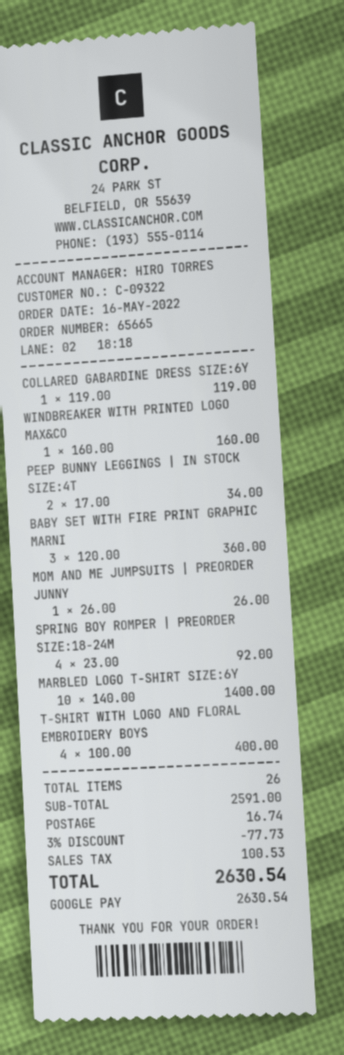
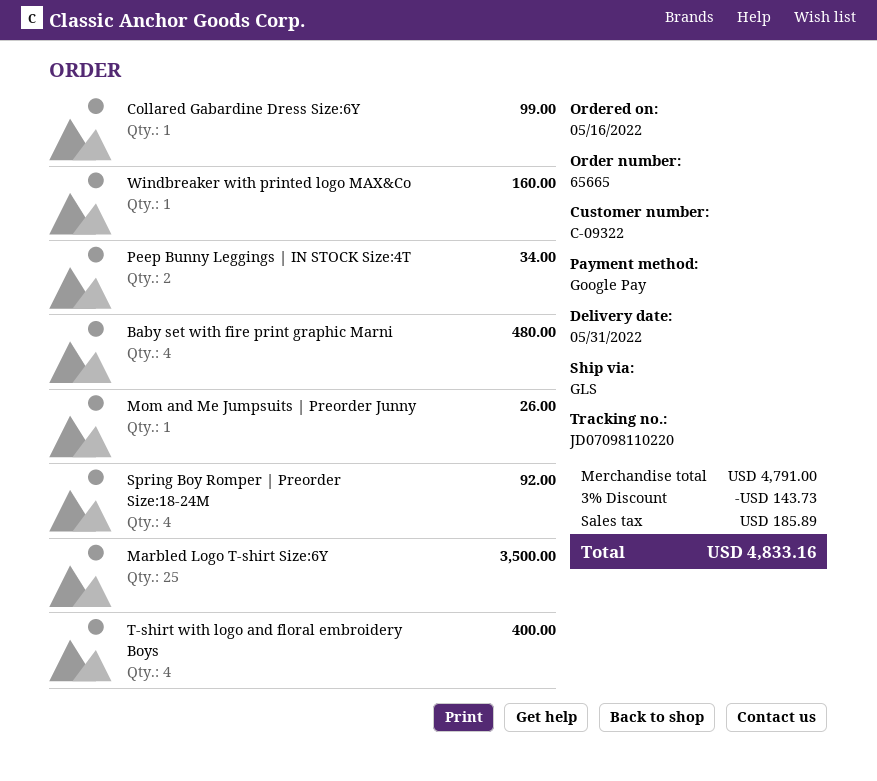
COLLARED GABARDINE DRESS SIZE:6Y: 1 for 119.00 -> 1 for 99.00
BABY SET WITH FIRE PRINT GRAPHIC MARNI: 3 for 360.00 -> 4 for 480.00
MARBLED LOGO T-SHIRT SIZE:6Y: 10 for 1400.00 -> 25 for 3500.00
subtotal: 2591.00 -> 4791.00
discount: 3% = 77.73 -> 3% = 143.73
shipping: 16.74 -> none
tax: 100.53 -> 185.89
total: 2630.54 -> 4833.16

